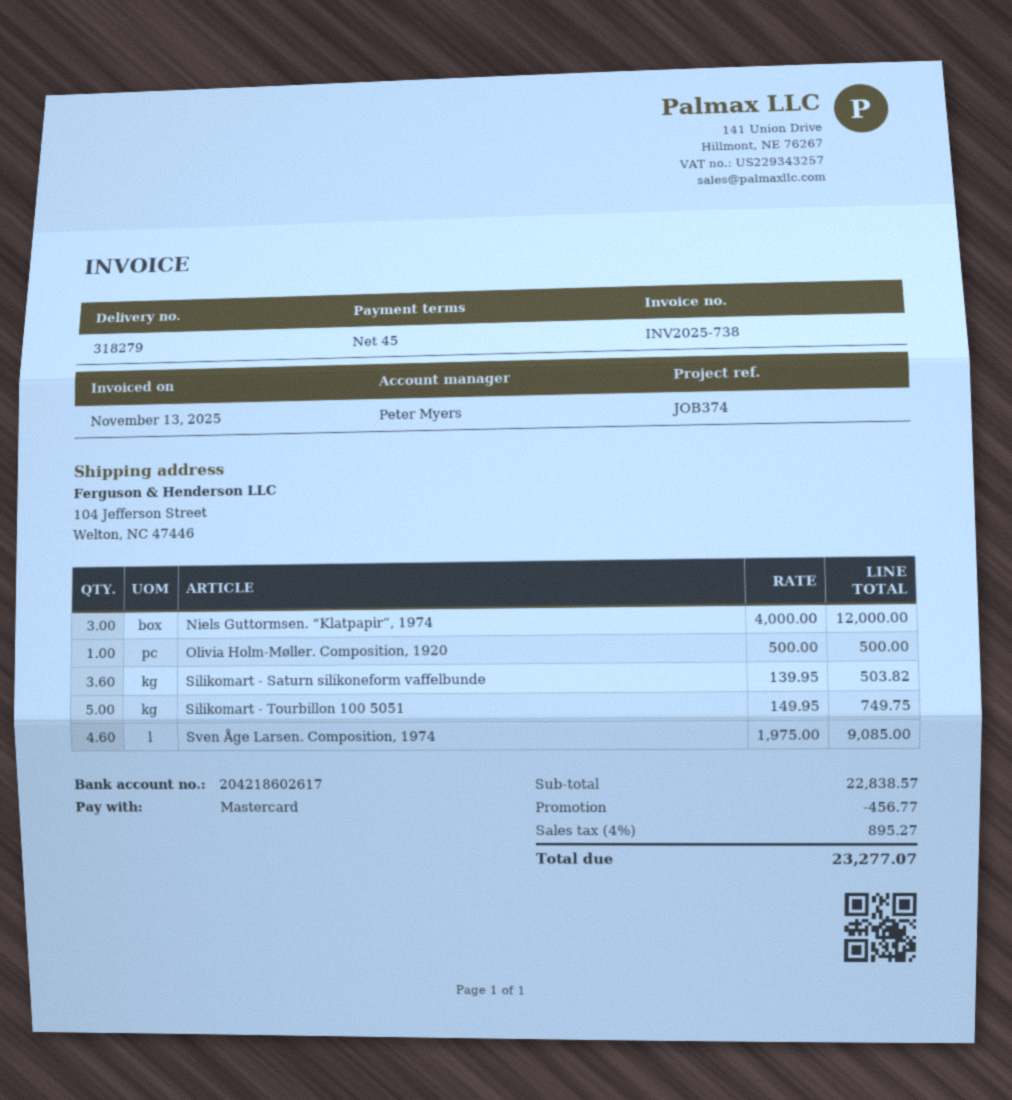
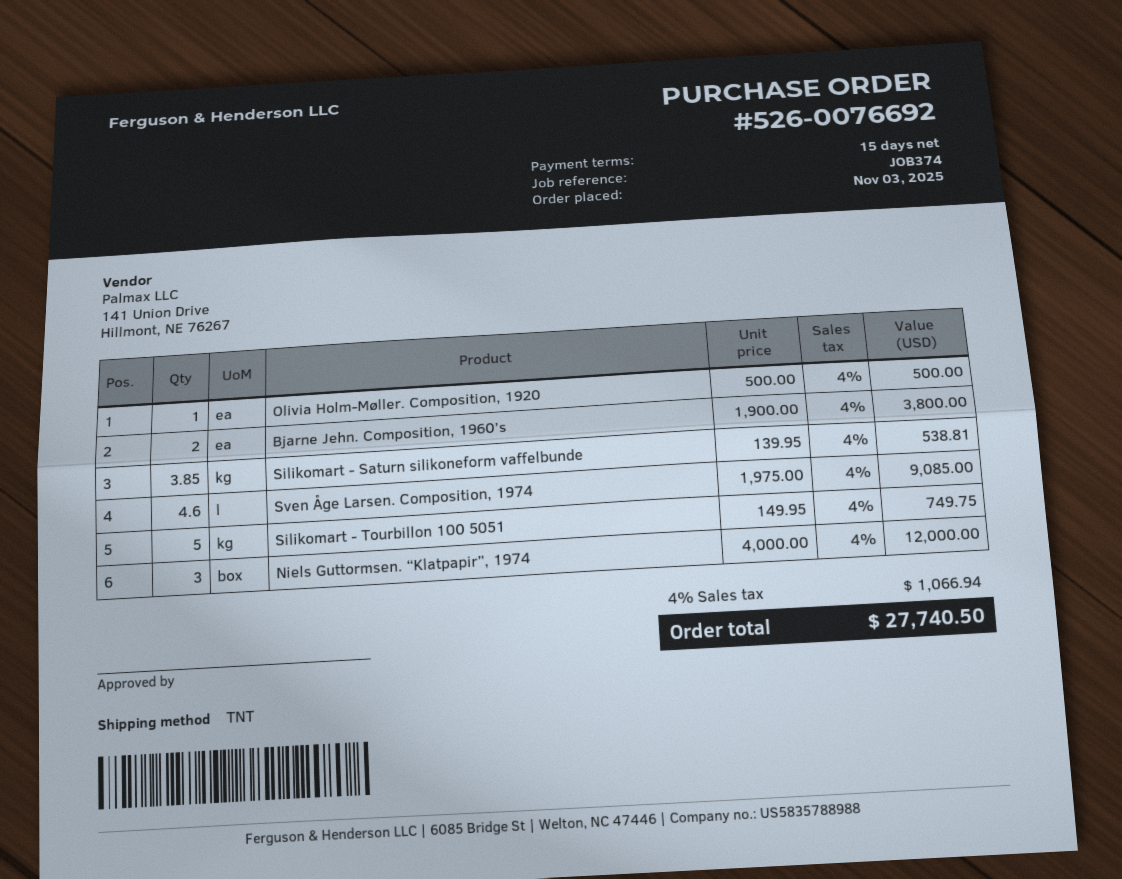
payment terms: 45 days -> 15 days
Silikomart - Saturn silikoneform vaffelbunde: 3.6 x 139.95 = 503.82 -> 3.85 x 139.95 = 538.81
Bjarne Jehn. Composition, 1960’s: none -> 2 x 1900.00 = 3800.00
discount: 456.77 -> none
tax: 4% = 895.27 -> 4% = 1066.94
total: 23277.07 -> 27740.50

